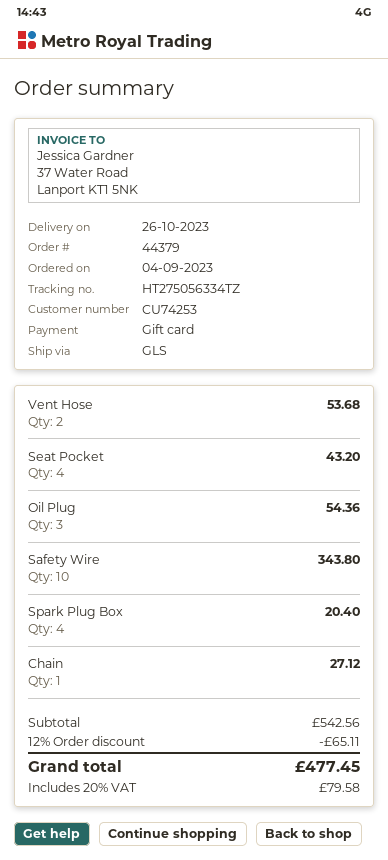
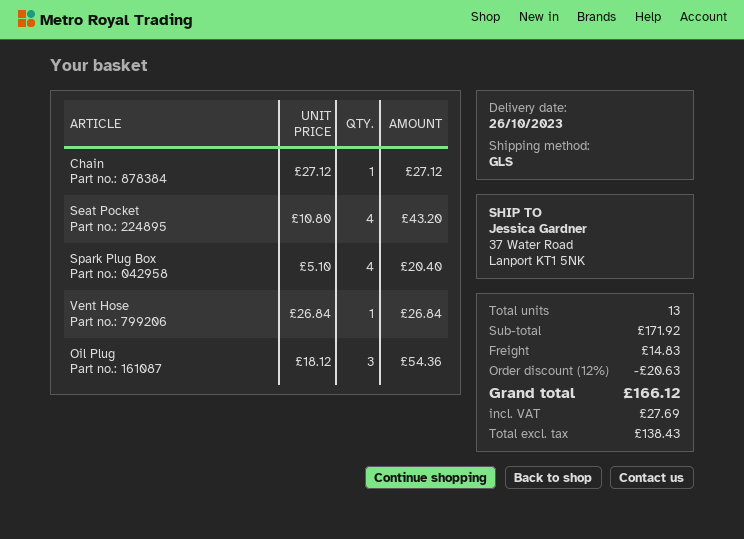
Vent Hose: 2 for 53.68 -> 1 for 26.84
Safety Wire: 10 for 343.80 -> none
subtotal: 542.56 -> 171.92
discount: 12% = 65.11 -> 12% = 20.63
shipping: none -> 14.83
tax: 79.58 -> 27.69
total: 477.45 -> 166.12

